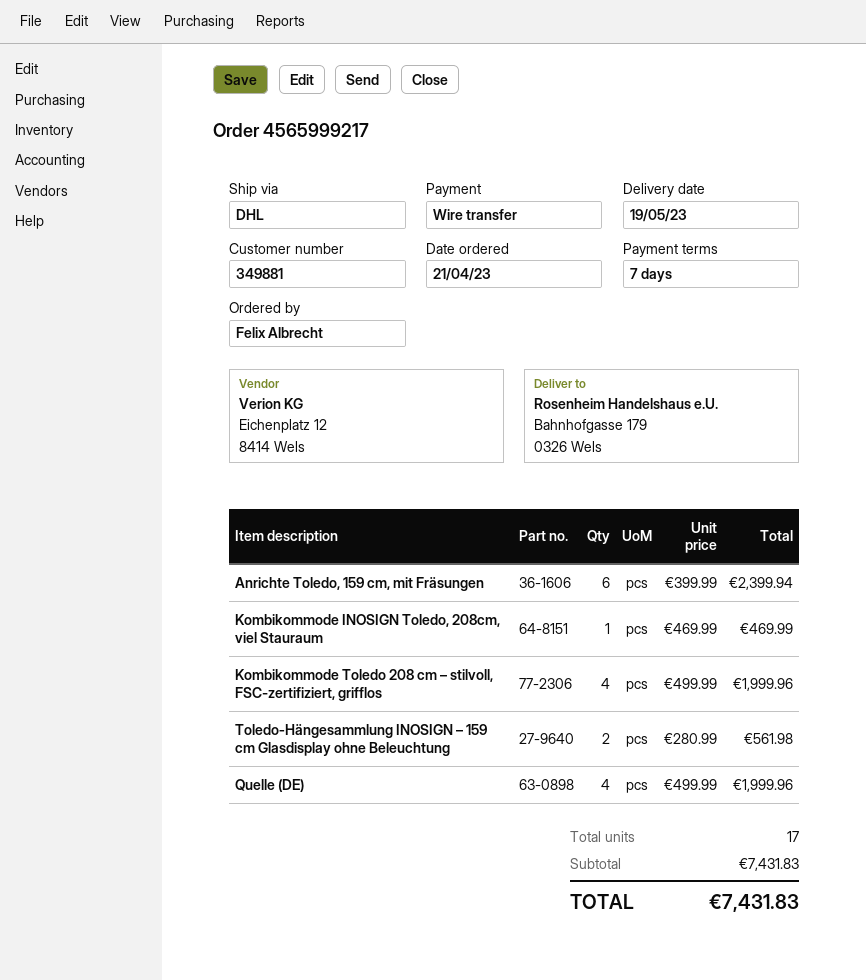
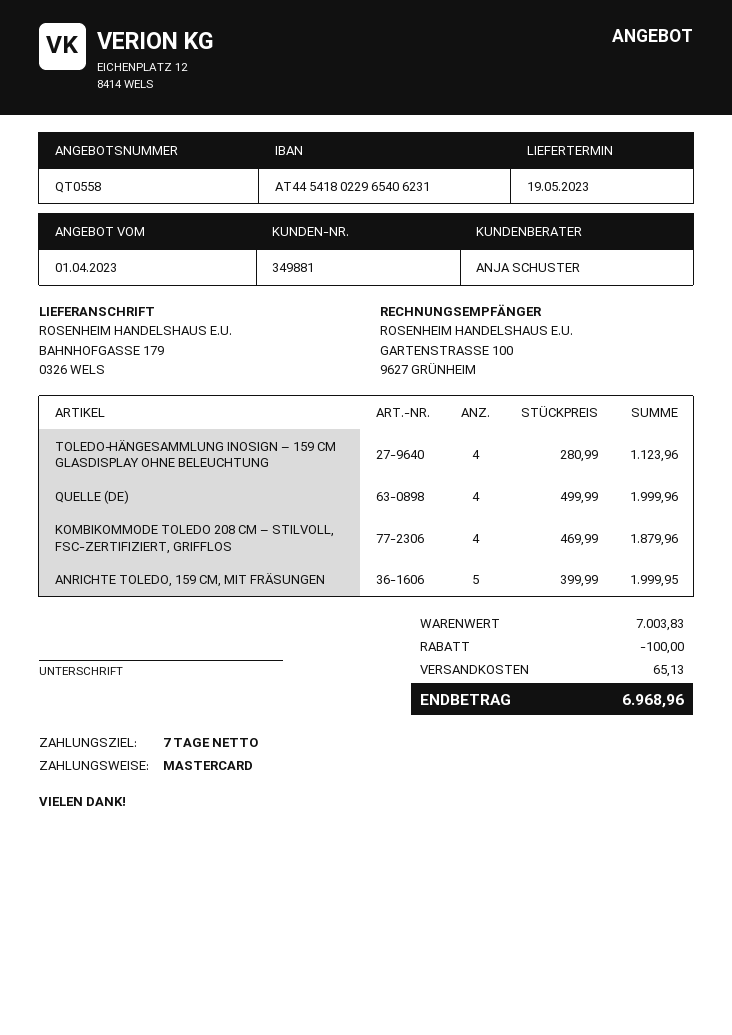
payment method: bank transfer -> Mastercard
Anrichte Toledo, 159 cm, mit Fräsungen: 6 x 399.99 = 2399.94 -> 5 x 399.99 = 1999.95
Kombikommode INOSIGN Toledo, 208cm, viel Stauraum: 1 x 469.99 = 469.99 -> none
Kombikommode Toledo 208 cm – stilvoll, FSC-zertifiziert, grifflos: 4 x 499.99 = 1999.96 -> 4 x 469.99 = 1879.96
Toledo‑Hängesammlung INOSIGN – 159 cm Glasdisplay ohne Beleuchtung: 2 x 280.99 = 561.98 -> 4 x 280.99 = 1123.96
subtotal: 7431.83 -> 7003.83
discount: none -> 100.00
shipping: none -> 65.13
total: 7431.83 -> 6968.96

